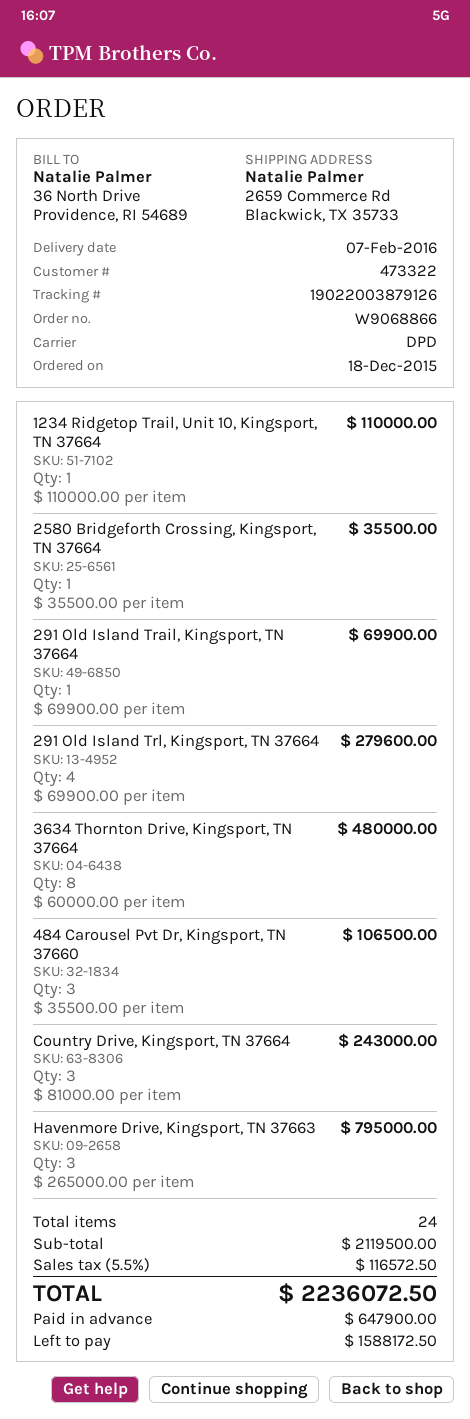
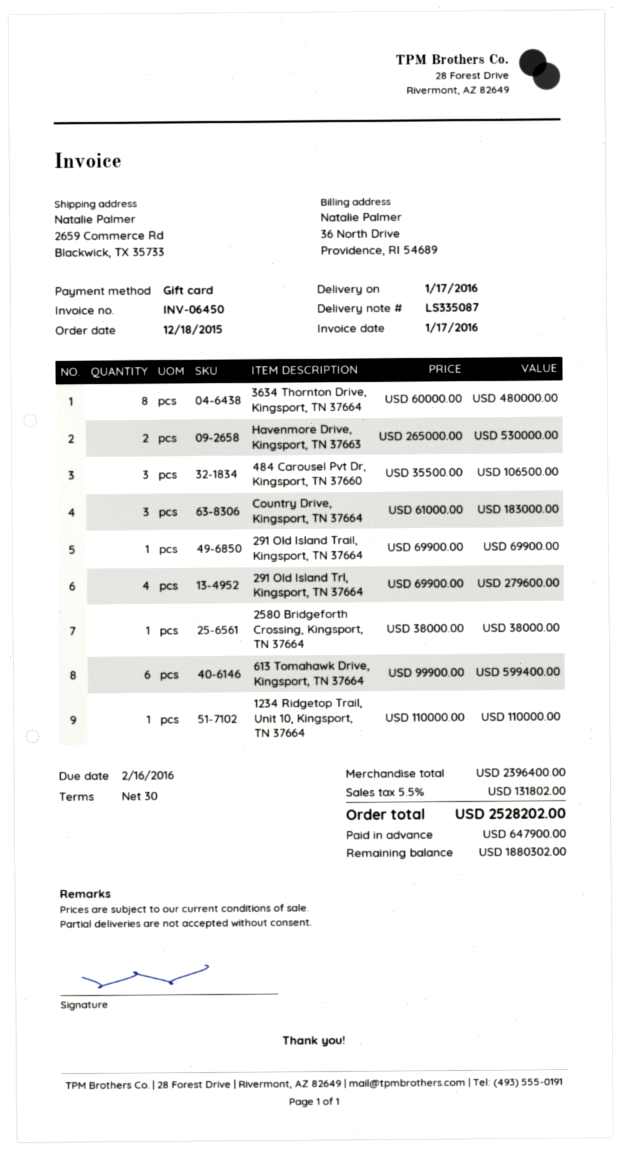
delivery date: 2016-02-07 -> 2016-01-17
2580 Bridgeforth Crossing, Kingsport, TN 37664: 1 x 35500.00 = 35500.00 -> 1 x 38000.00 = 38000.00
Country Drive, Kingsport, TN 37664: 3 x 81000.00 = 243000.00 -> 3 x 61000.00 = 183000.00
Havenmore Drive, Kingsport, TN 37663: 3 x 265000.00 = 795000.00 -> 2 x 265000.00 = 530000.00
613 Tomahawk Drive, Kingsport, TN 37664: none -> 6 x 99900.00 = 599400.00
subtotal: 2119500.00 -> 2396400.00
tax: 5.5% = 116572.50 -> 5.5% = 131802.00
total: 2236072.50 -> 2528202.00
balance: 1588172.50 -> 1880302.00

